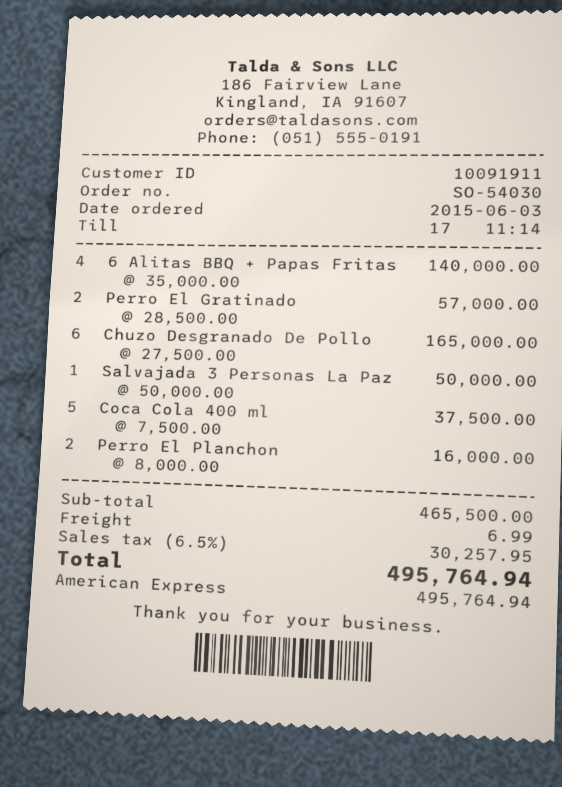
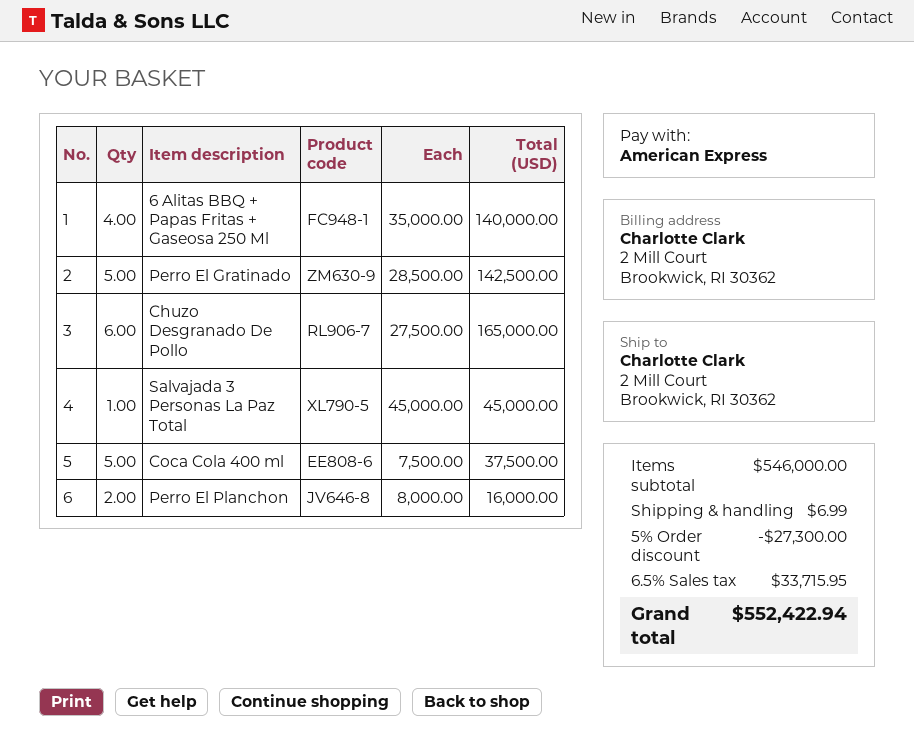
Perro El Gratinado: 2 x 28500.00 = 57000.00 -> 5 x 28500.00 = 142500.00
Salvajada 3 Personas La Paz: 1 x 50000.00 = 50000.00 -> 1 x 45000.00 = 45000.00
subtotal: 465500.00 -> 546000.00
discount: none -> 5% = 27300.00
tax: 6.5% = 30257.95 -> 6.5% = 33715.95
total: 495764.94 -> 552422.94

